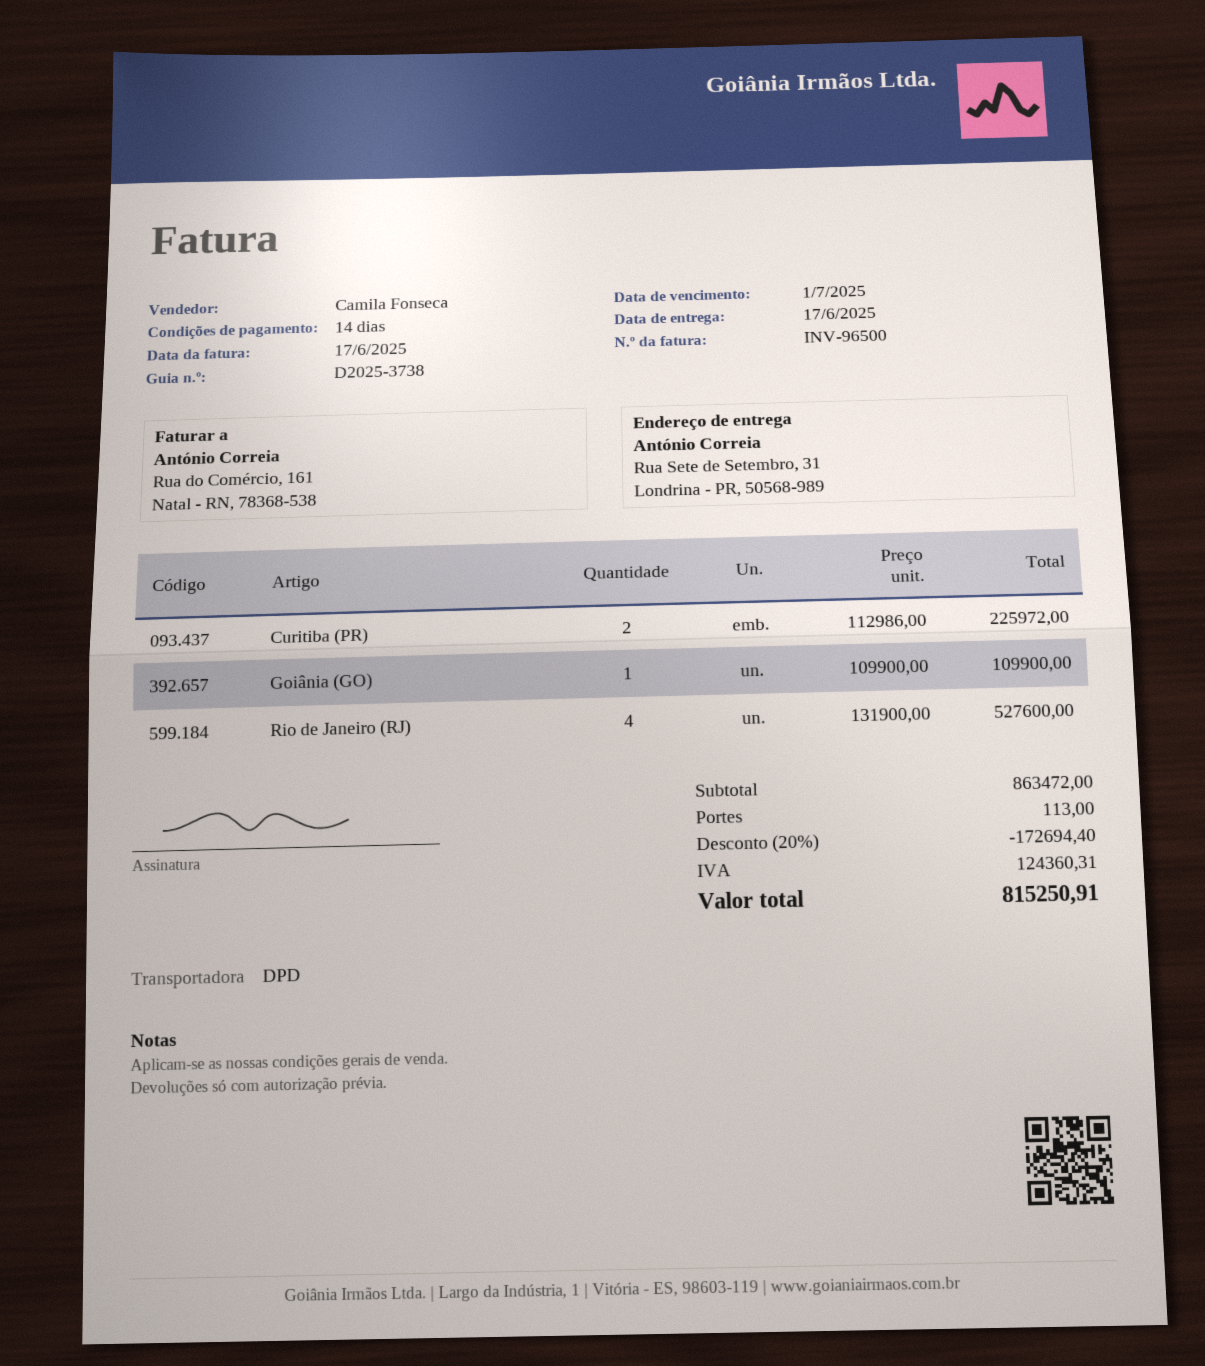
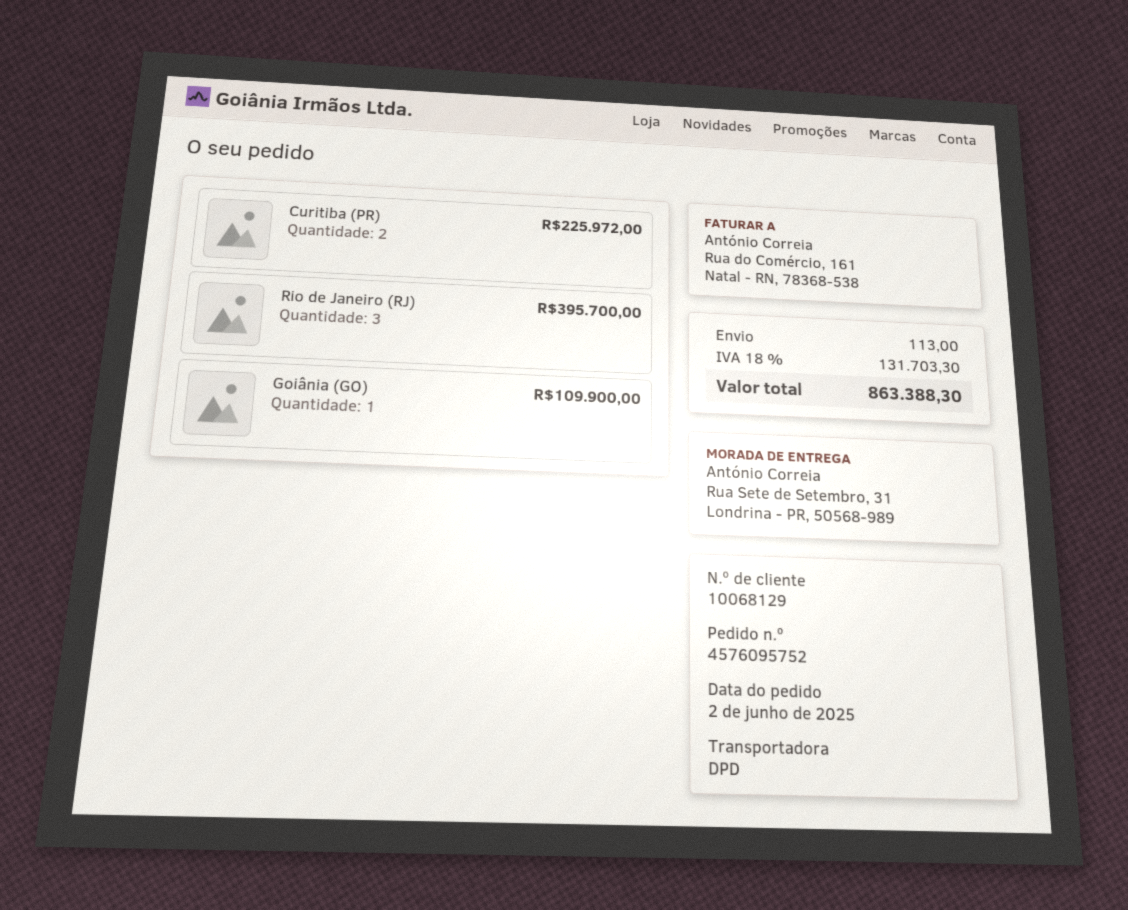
Rio de Janeiro (RJ): 4 for 527600.00 -> 3 for 395700.00
discount: 20% = 172694.40 -> none
tax: 124360.31 -> 131703.30
total: 815250.91 -> 863388.30

